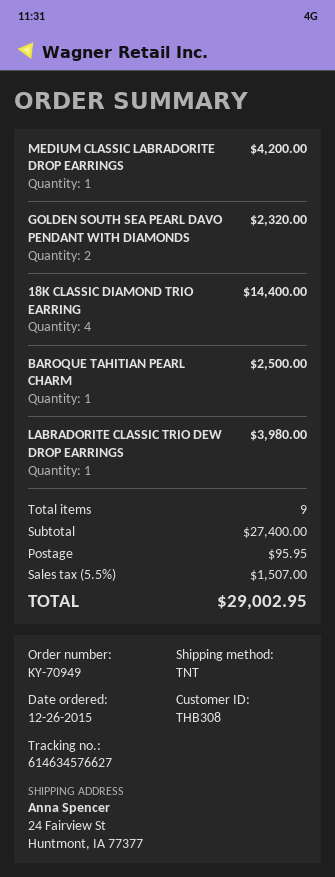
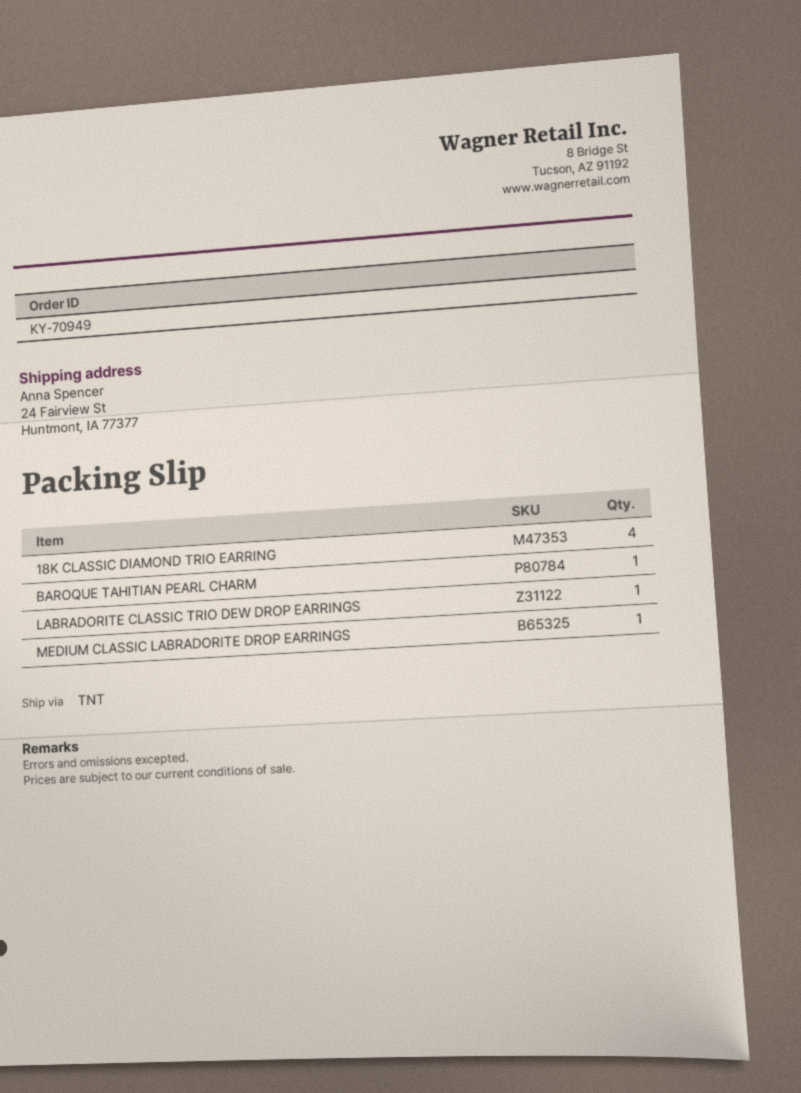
GOLDEN SOUTH SEA PEARL DAVO PENDANT WITH DIAMONDS: 2 -> none

